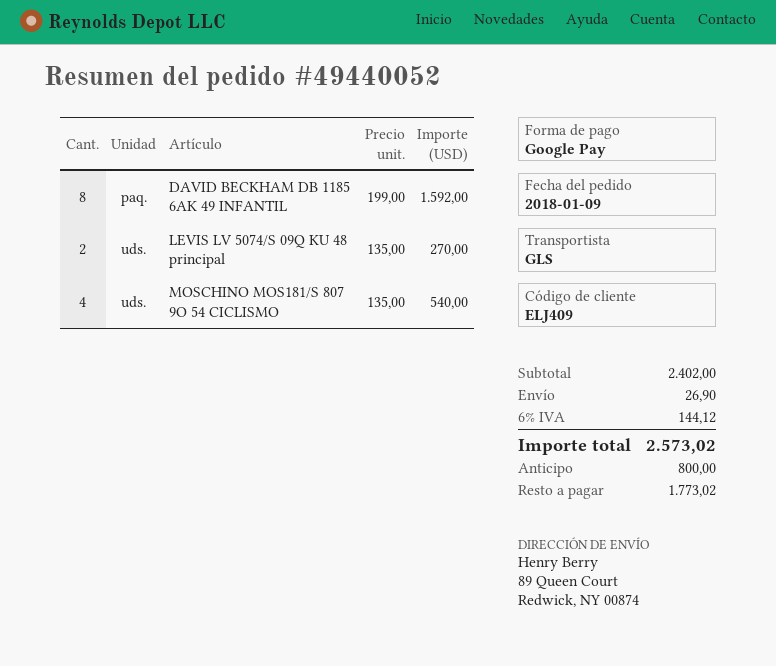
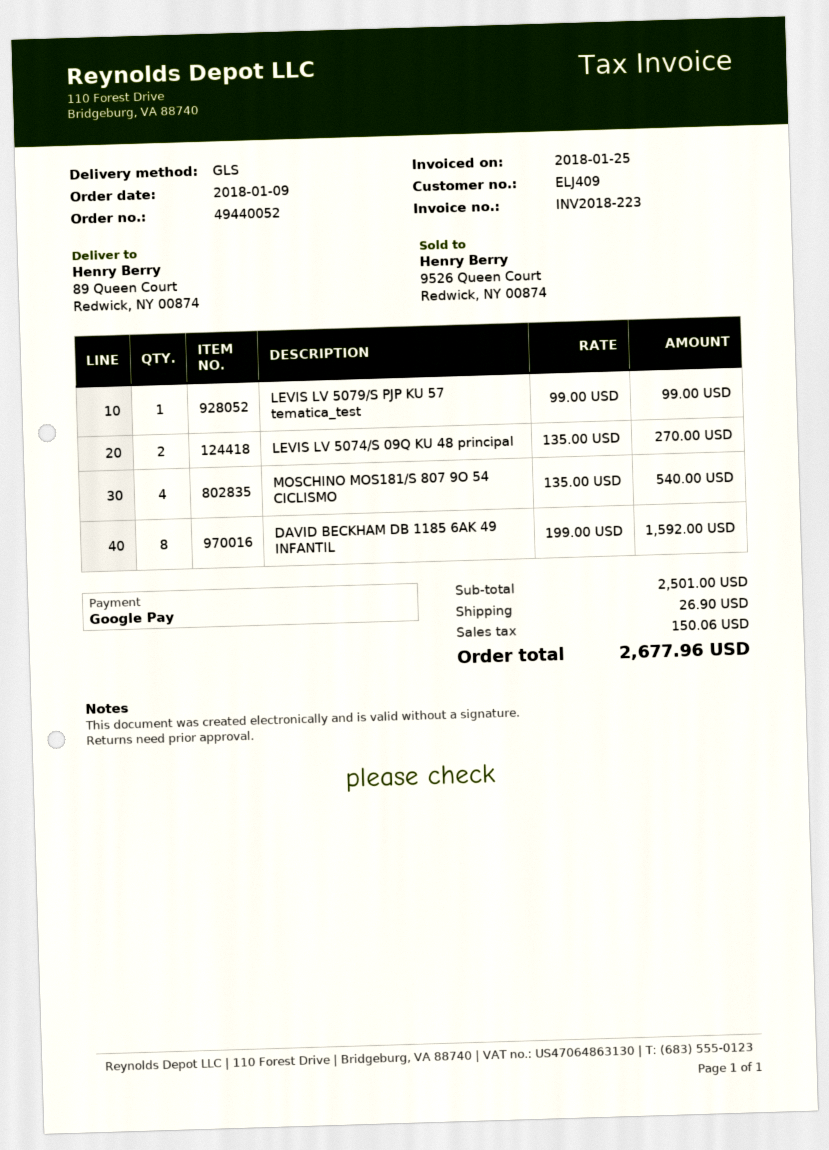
LEVIS LV 5079/S PJP KU 57 tematica_test: none -> 1 x 99.00 = 99.00
subtotal: 2402.00 -> 2501.00
tax: 144.12 -> 150.06
total: 2573.02 -> 2677.96

